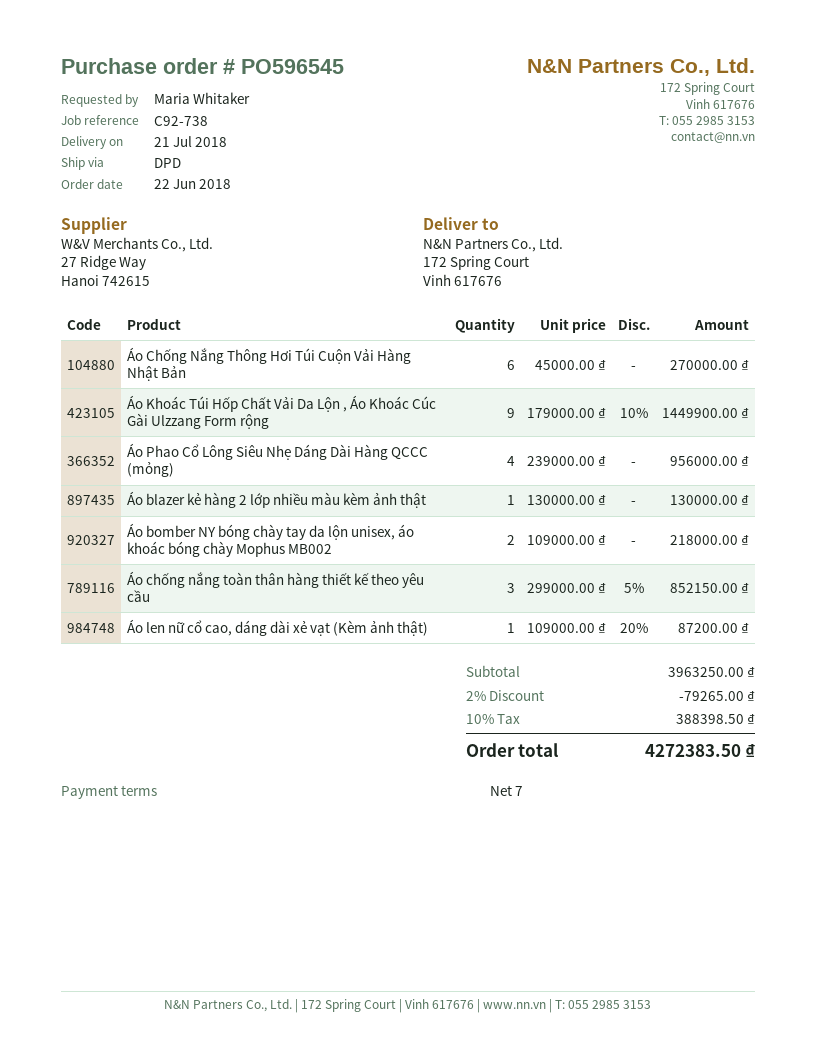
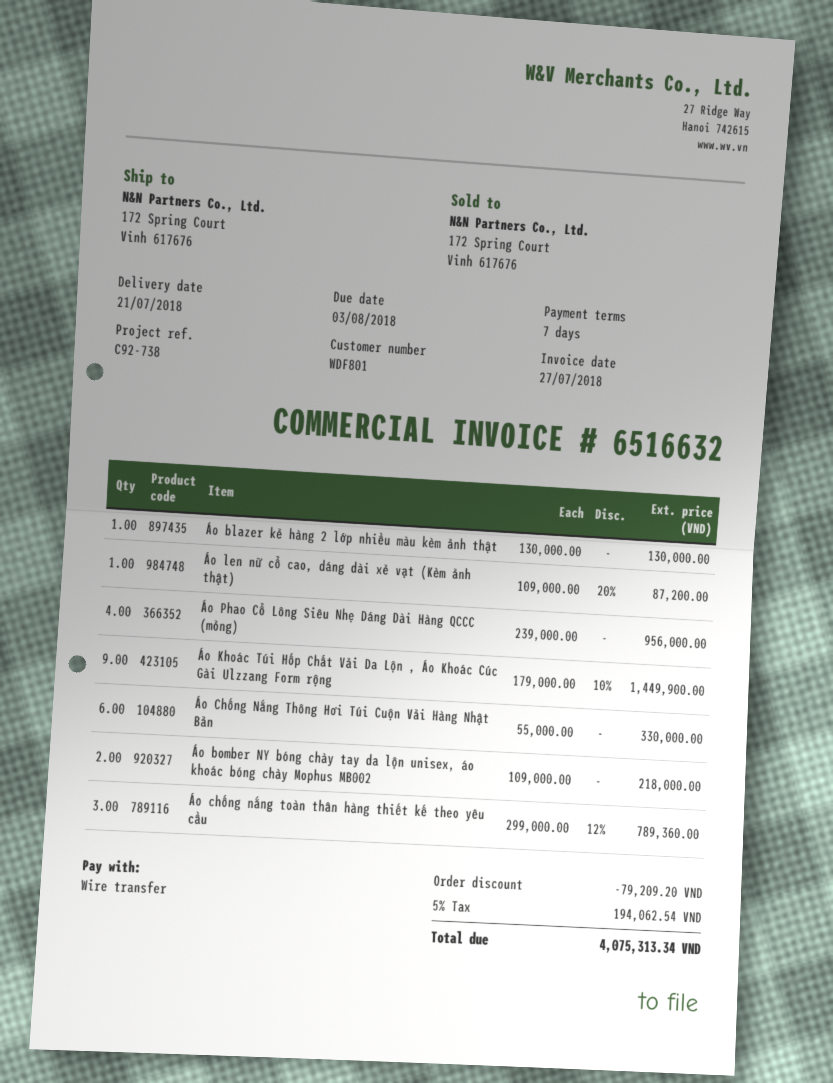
Áo Chống Nắng Thông Hơi Túi Cuộn Vải Hàng Nhật Bản: 6 x 45000.00 = 270000.00 -> 6 x 55000.00 = 330000.00
Áo chống nắng toàn thân hàng thiết kế theo yêu cầu: 3 x 299000.00 - 5% = 852150.00 -> 3 x 299000.00 - 12% = 789360.00
discount: 79265.00 -> 79209.20
tax: 10% = 388398.50 -> 5% = 194062.54
total: 4272383.50 -> 4075313.34

